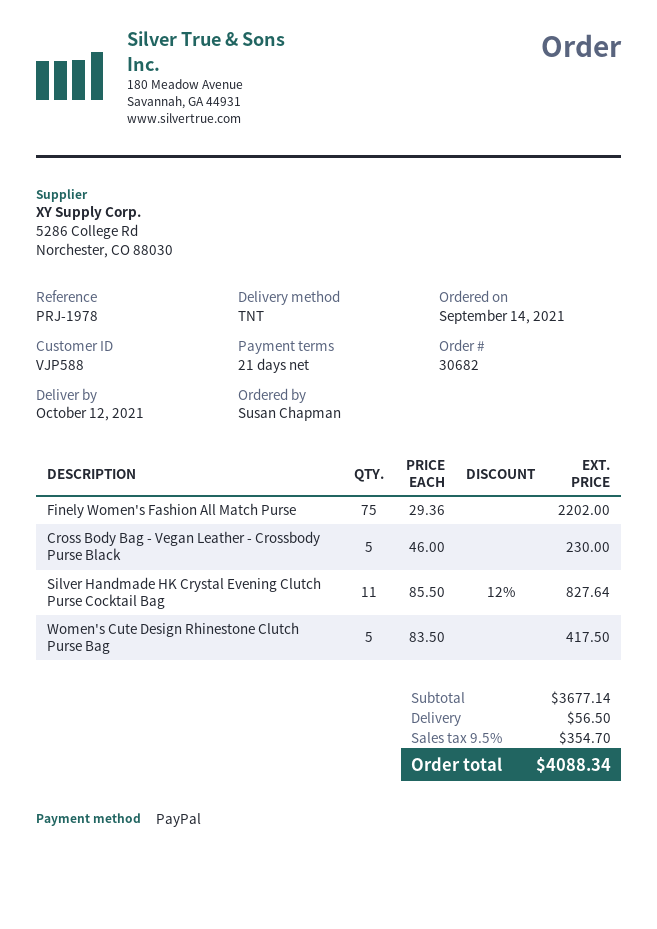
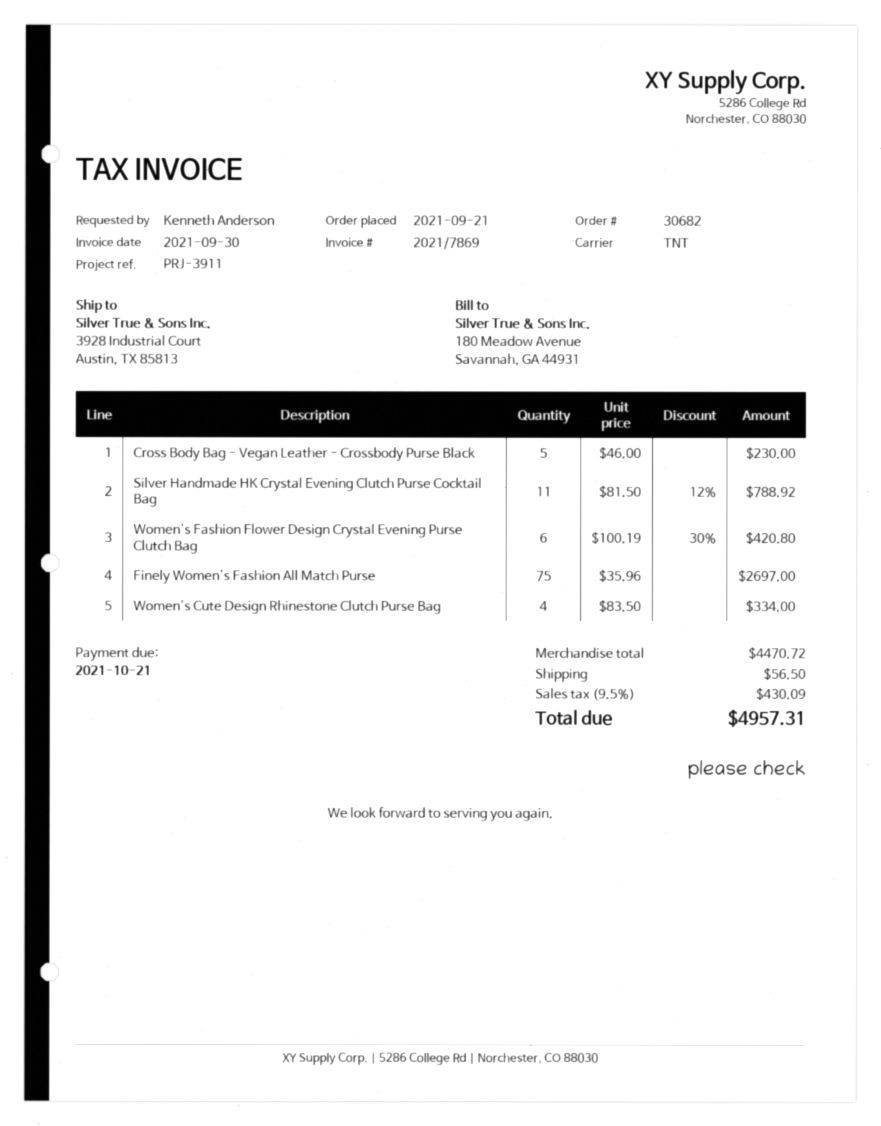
order date: 2021-09-14 -> 2021-09-21
reference: PRJ-1978 -> PRJ-3911
ordered by: Susan Chapman -> Kenneth Anderson
Finely Women's Fashion All Match Purse: 75 x 29.36 = 2202.00 -> 75 x 35.96 = 2697.00
Silver Handmade HK Crystal Evening Clutch Purse Cocktail Bag: 11 x 85.50 - 12% = 827.64 -> 11 x 81.50 - 12% = 788.92
Women's Cute Design Rhinestone Clutch Purse Bag: 5 x 83.50 = 417.50 -> 4 x 83.50 = 334.00
Women's Fashion Flower Design Crystal Evening Purse Clutch Bag: none -> 6 x 100.19 - 30% = 420.80
subtotal: 3677.14 -> 4470.72
tax: 9.5% = 354.70 -> 9.5% = 430.09
total: 4088.34 -> 4957.31

